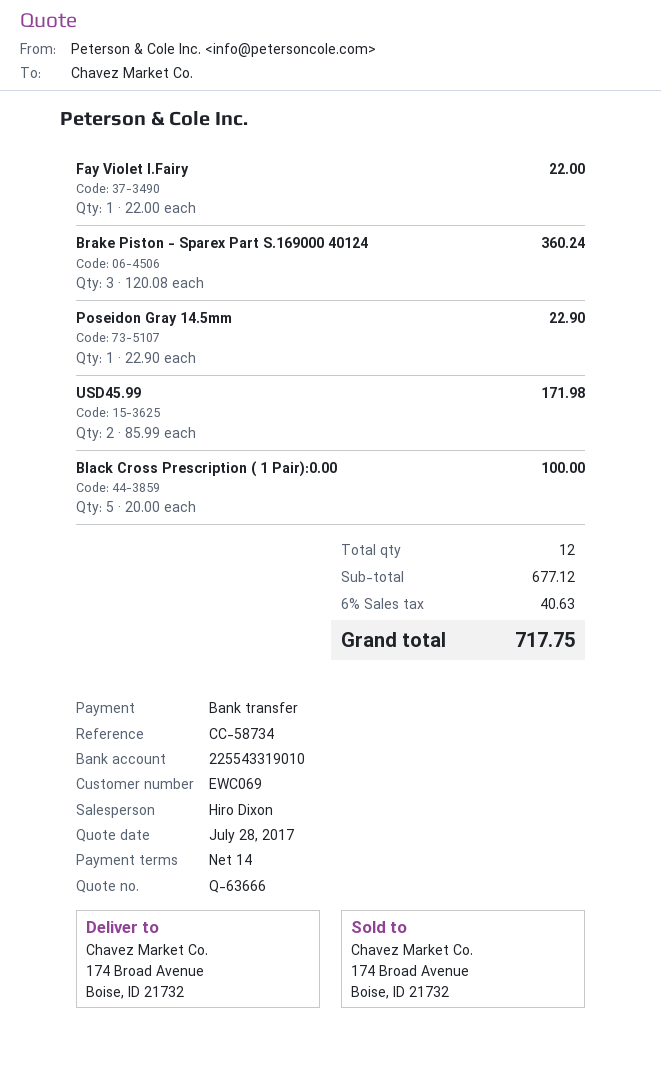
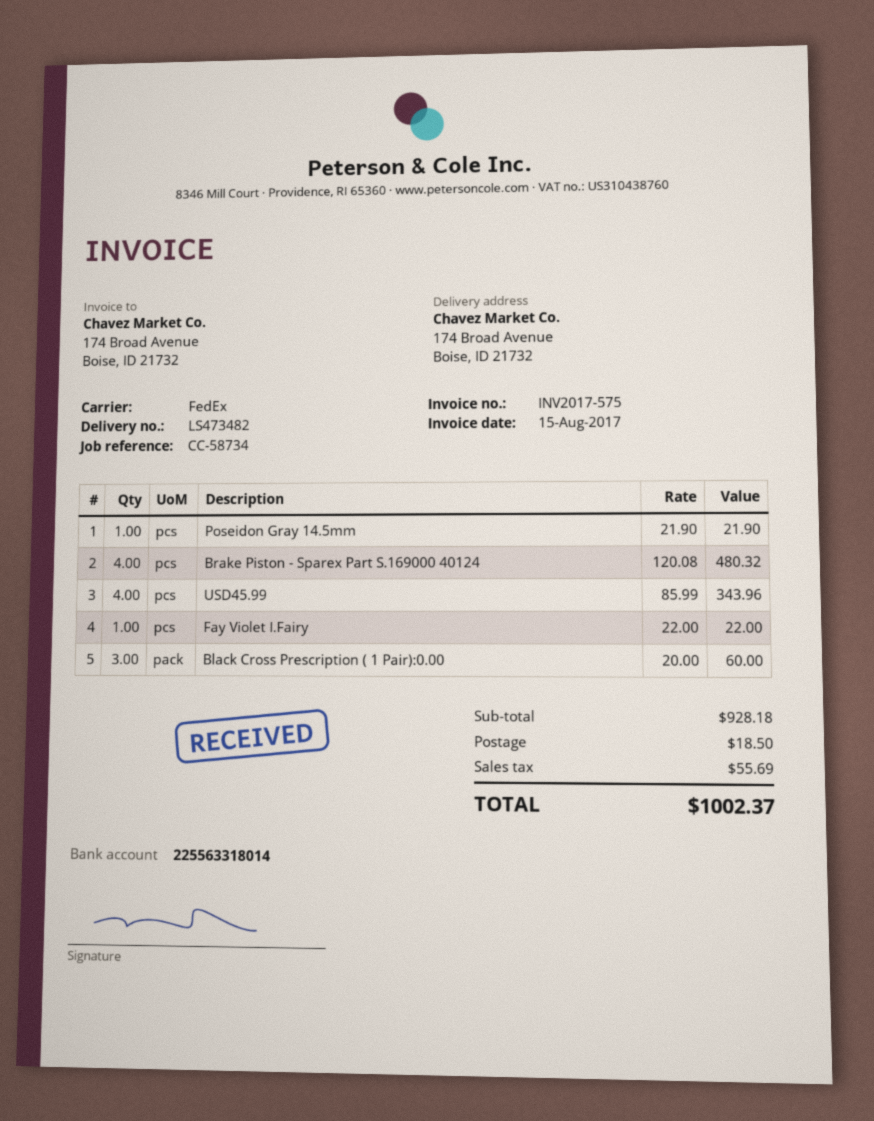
bank account: 225543319010 -> 225563318014
Brake Piston - Sparex Part S.169000 40124: 3 x 120.08 = 360.24 -> 4 x 120.08 = 480.32
Poseidon Gray 14.5mm: 1 x 22.90 = 22.90 -> 1 x 21.90 = 21.90
USD45.99: 2 x 85.99 = 171.98 -> 4 x 85.99 = 343.96
Black Cross Prescription ( 1 Pair):0.00: 5 x 20.00 = 100.00 -> 3 x 20.00 = 60.00
subtotal: 677.12 -> 928.18
shipping: none -> 18.50
tax: 40.63 -> 55.69
total: 717.75 -> 1002.37

